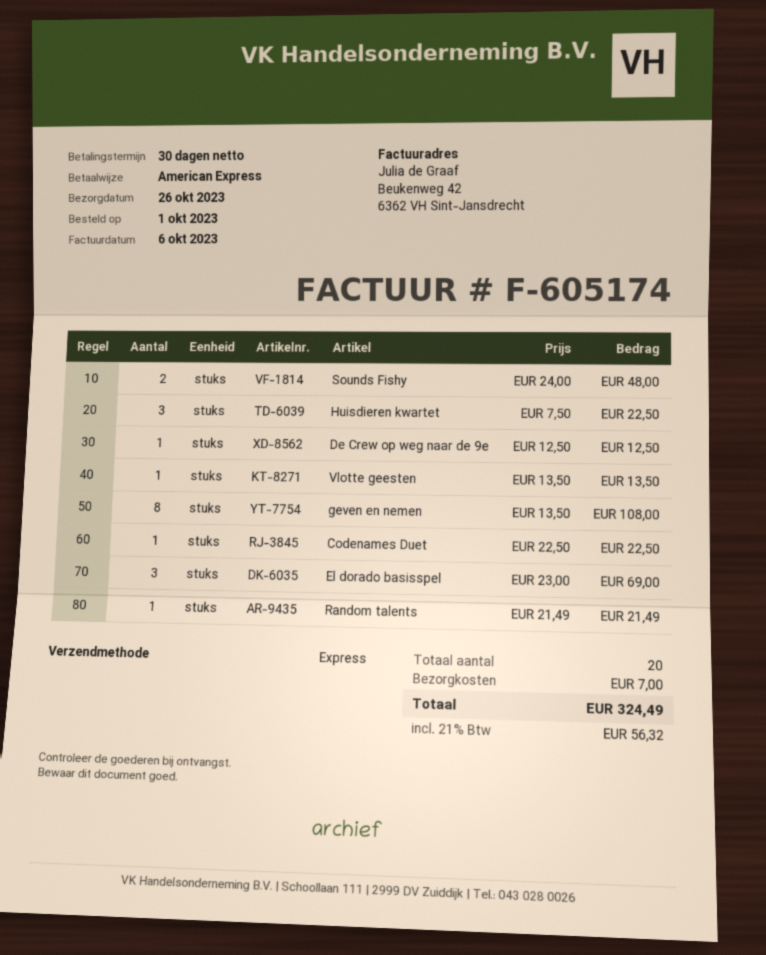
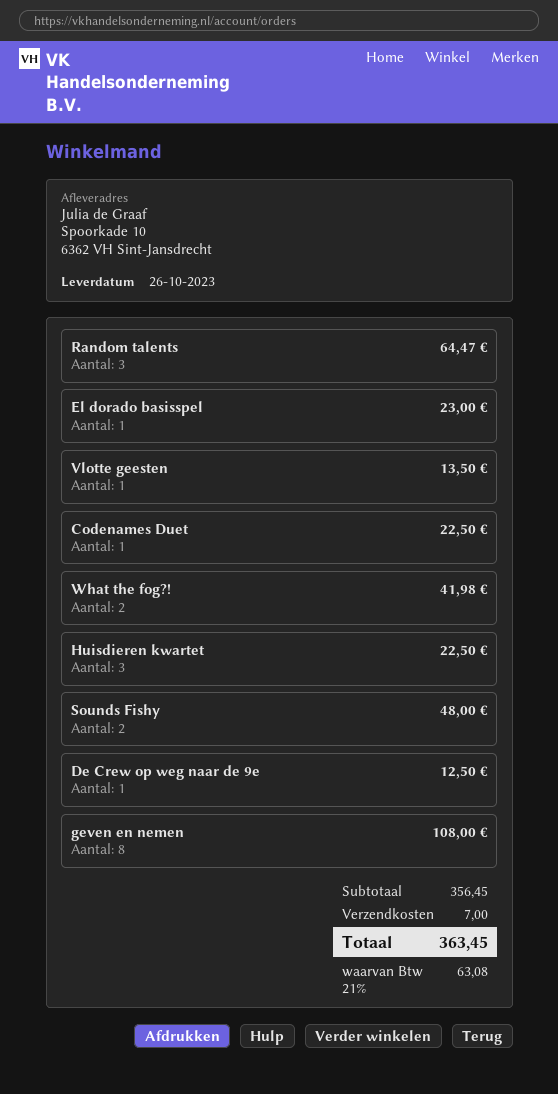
El dorado basisspel: 3 for 69.00 -> 1 for 23.00
Random talents: 1 for 21.49 -> 3 for 64.47
What the fog?!: none -> 2 for 41.98
tax: 21% = 56.32 -> 21% = 63.08
total: 324.49 -> 363.45

